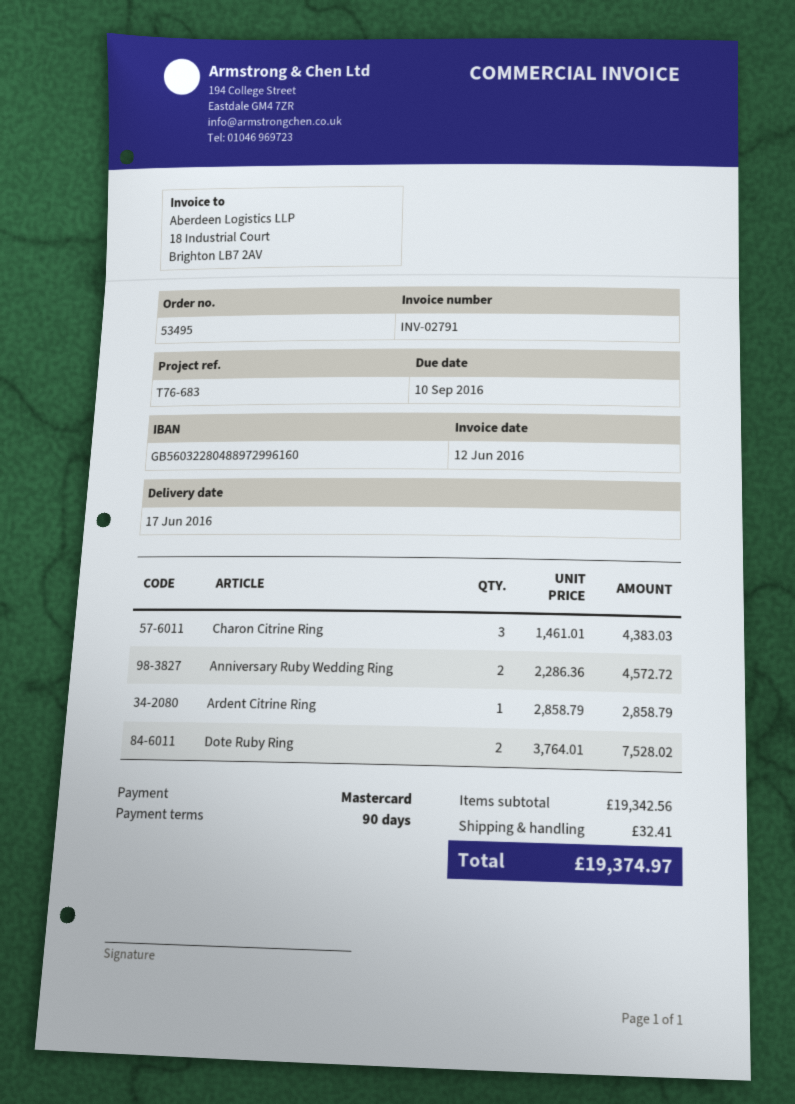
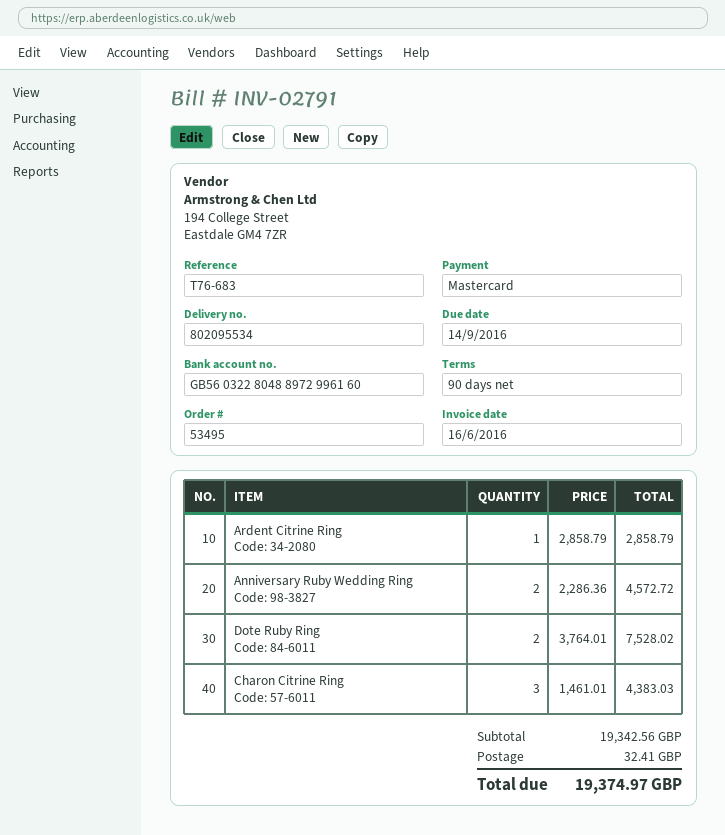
invoice date: 2016-06-12 -> 2016-06-16
due date: 2016-09-10 -> 2016-09-14

